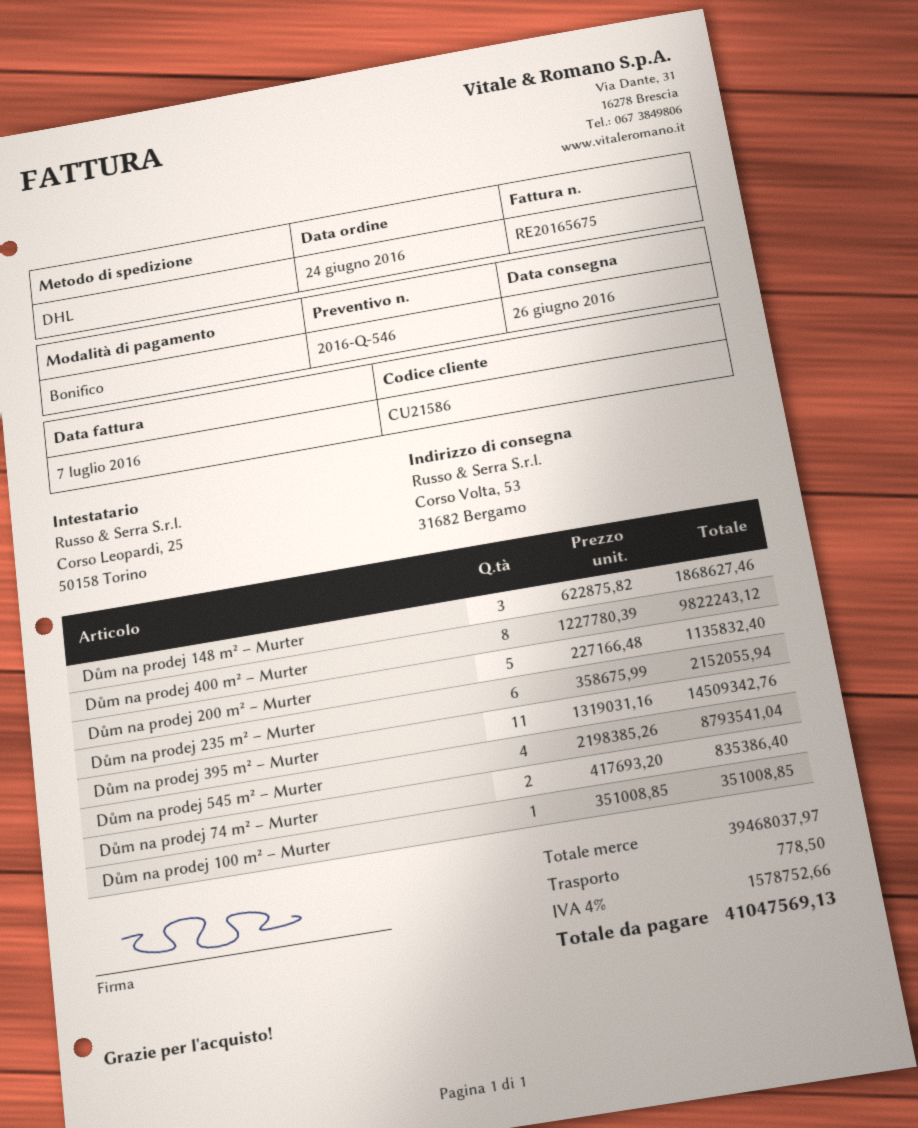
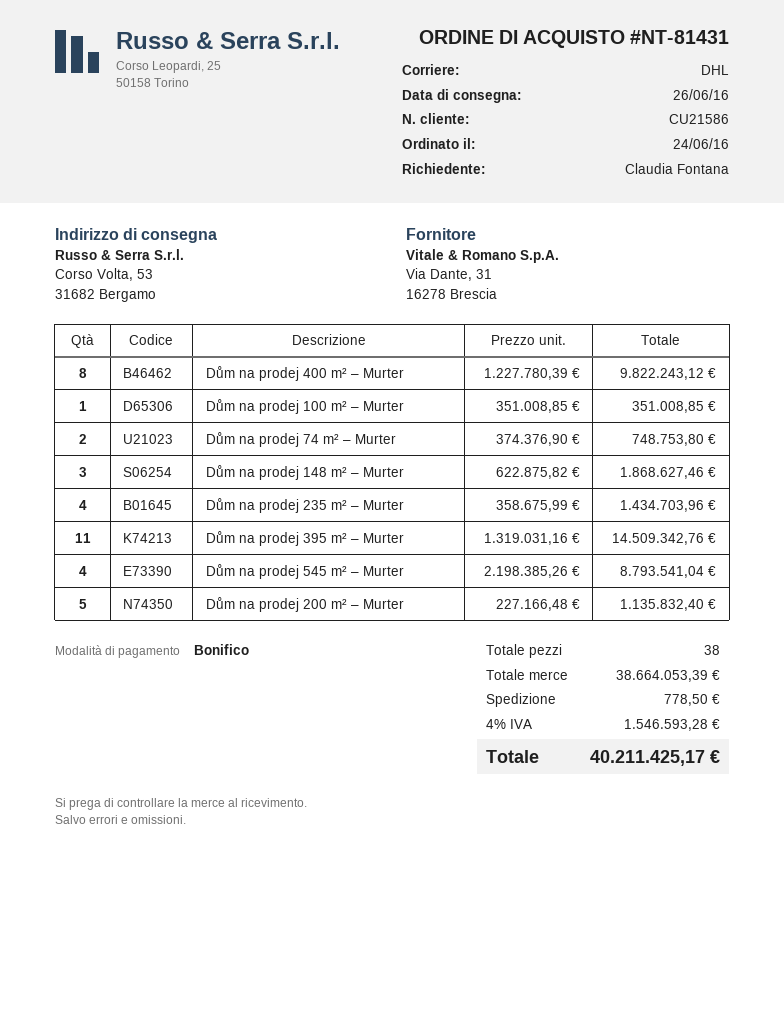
Dům na prodej 235 m² – Murter: 6 x 358675.99 = 2152055.94 -> 4 x 358675.99 = 1434703.96
Dům na prodej 74 m² – Murter: 2 x 417693.20 = 835386.40 -> 2 x 374376.90 = 748753.80
subtotal: 39468037.97 -> 38664053.39
tax: 4% = 1578752.66 -> 4% = 1546593.28
total: 41047569.13 -> 40211425.17

